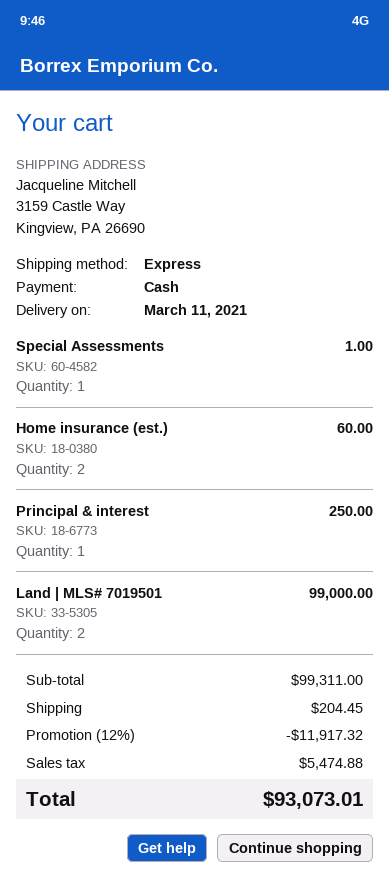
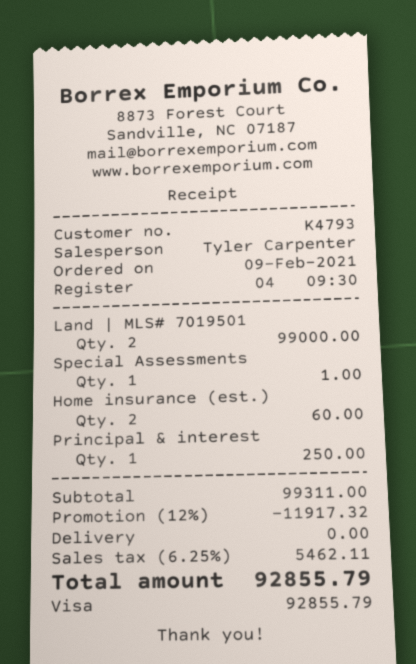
payment method: cash -> Visa
shipping: 204.45 -> 0.00
tax: 5474.88 -> 5462.11
total: 93073.01 -> 92855.79

